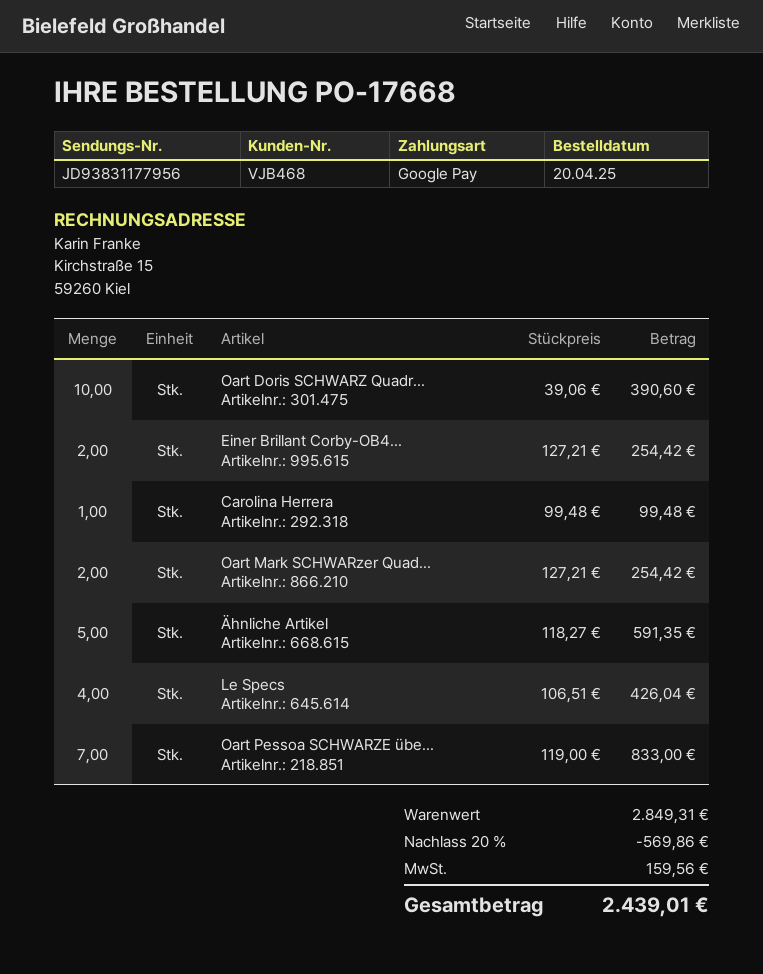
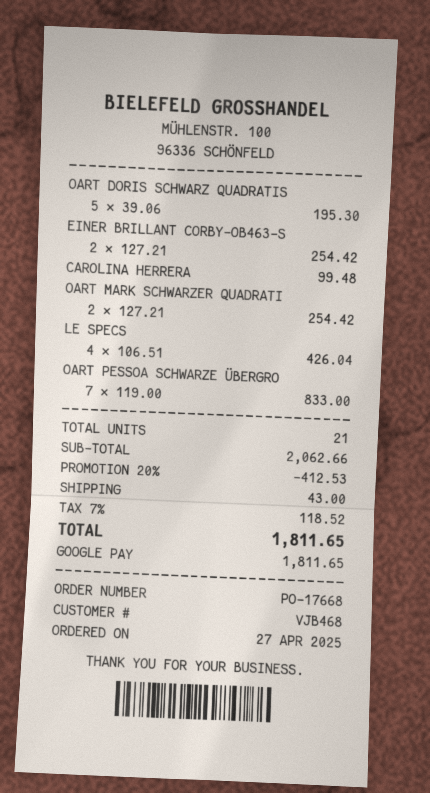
order date: 2025-04-20 -> 2025-04-27
Oart Doris SCHWARZ Quadr...: 10 x 39.06 = 390.60 -> 5 x 39.06 = 195.30
Ähnliche Artikel: 5 x 118.27 = 591.35 -> none
subtotal: 2849.31 -> 2062.66
discount: 20% = 569.86 -> 20% = 412.53
shipping: none -> 43.00
tax: 159.56 -> 118.52
total: 2439.01 -> 1811.65

